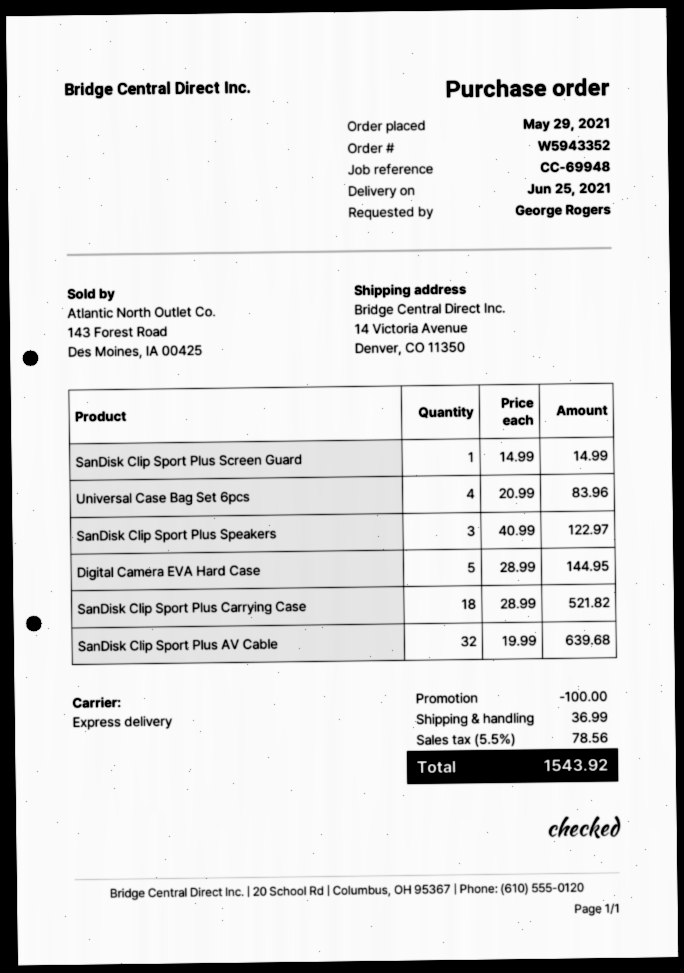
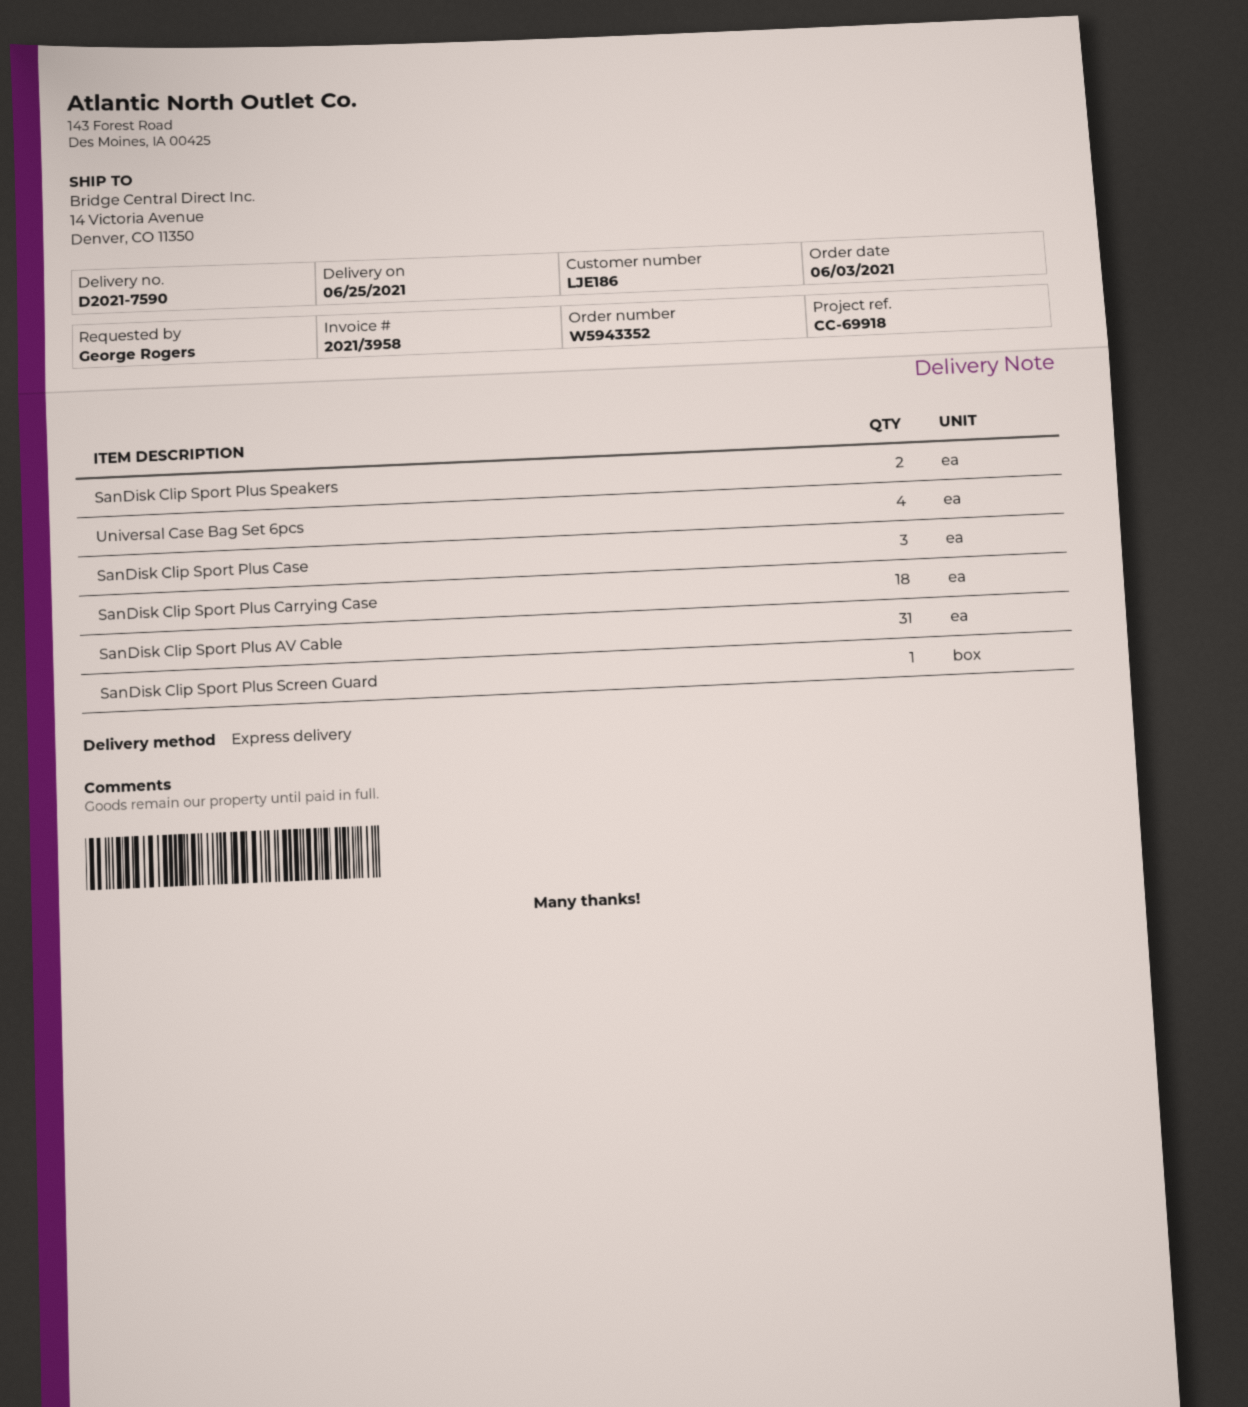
order date: 2021-05-29 -> 2021-06-03
reference: CC-69948 -> CC-69918
SanDisk Clip Sport Plus Speakers: 3 -> 2
Digital Camera EVA Hard Case: 5 -> none
SanDisk Clip Sport Plus AV Cable: 32 -> 31
SanDisk Clip Sport Plus Case: none -> 3

